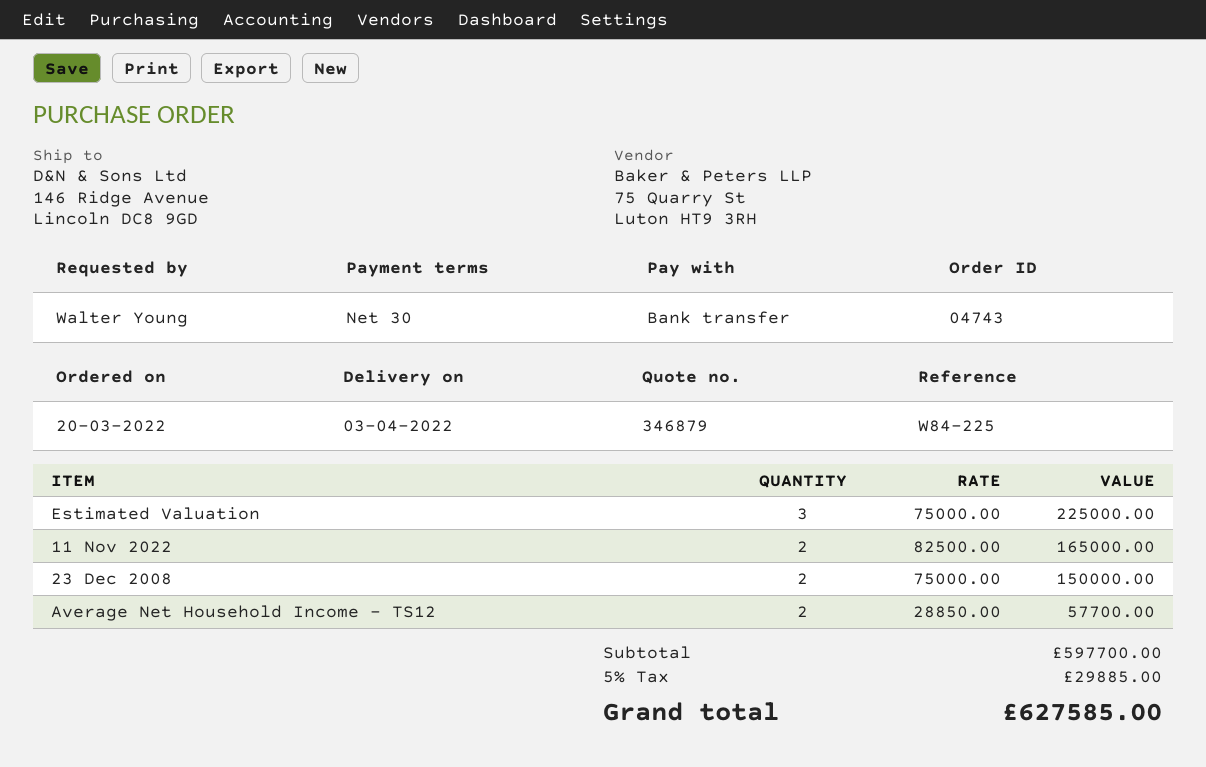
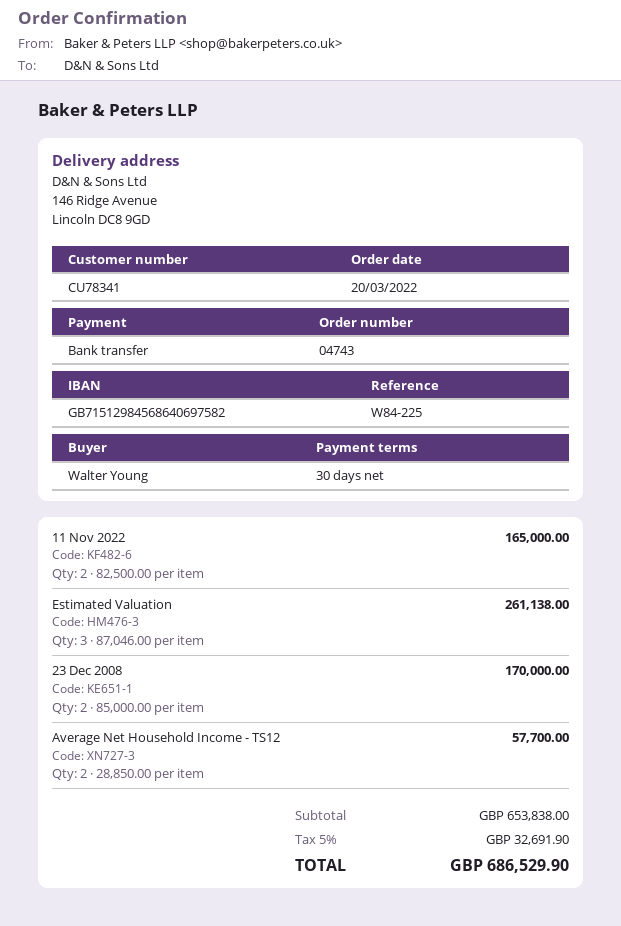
Estimated Valuation: 3 x 75000.00 = 225000.00 -> 3 x 87046.00 = 261138.00
23 Dec 2008: 2 x 75000.00 = 150000.00 -> 2 x 85000.00 = 170000.00
subtotal: 597700.00 -> 653838.00
tax: 5% = 29885.00 -> 5% = 32691.90
total: 627585.00 -> 686529.90

